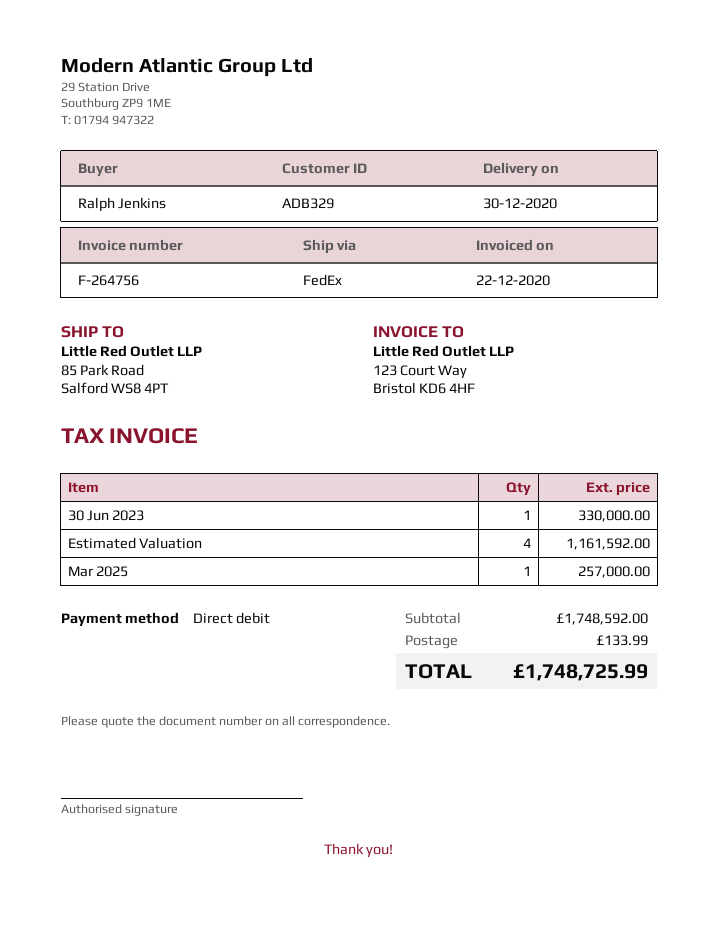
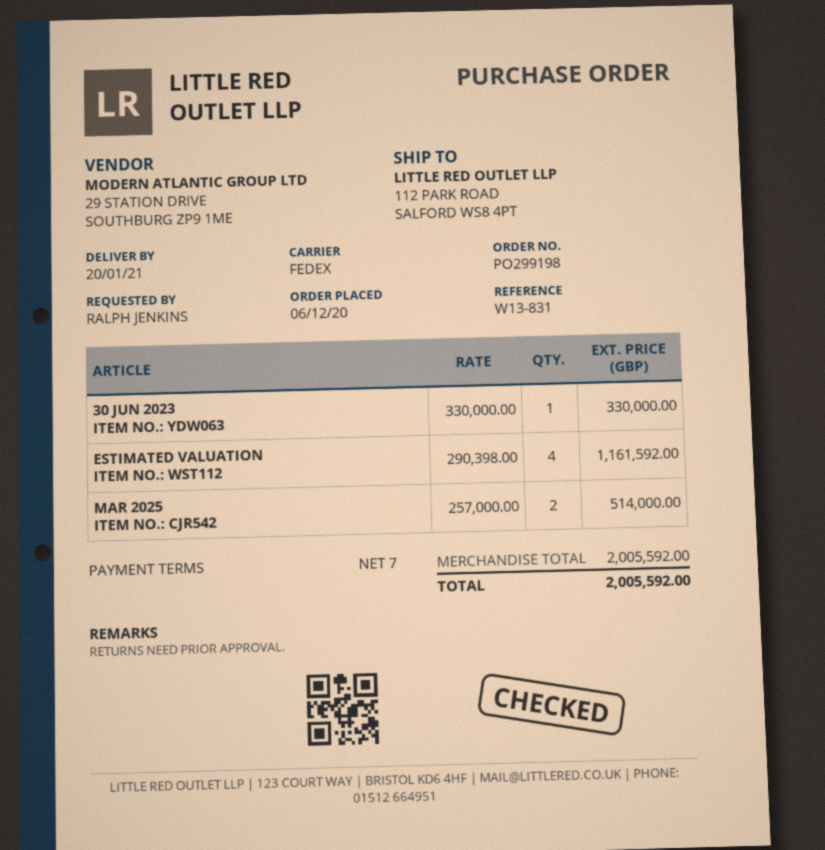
delivery date: 2020-12-30 -> 2021-01-20
ship to: 85 Park Road, Salford WS8 4PT -> 112 PARK ROAD, SALFORD WS8 4PT
Mar 2025: 1 for 257000.00 -> 2 for 514000.00
subtotal: 1748592.00 -> 2005592.00
shipping: 133.99 -> none
total: 1748725.99 -> 2005592.00

